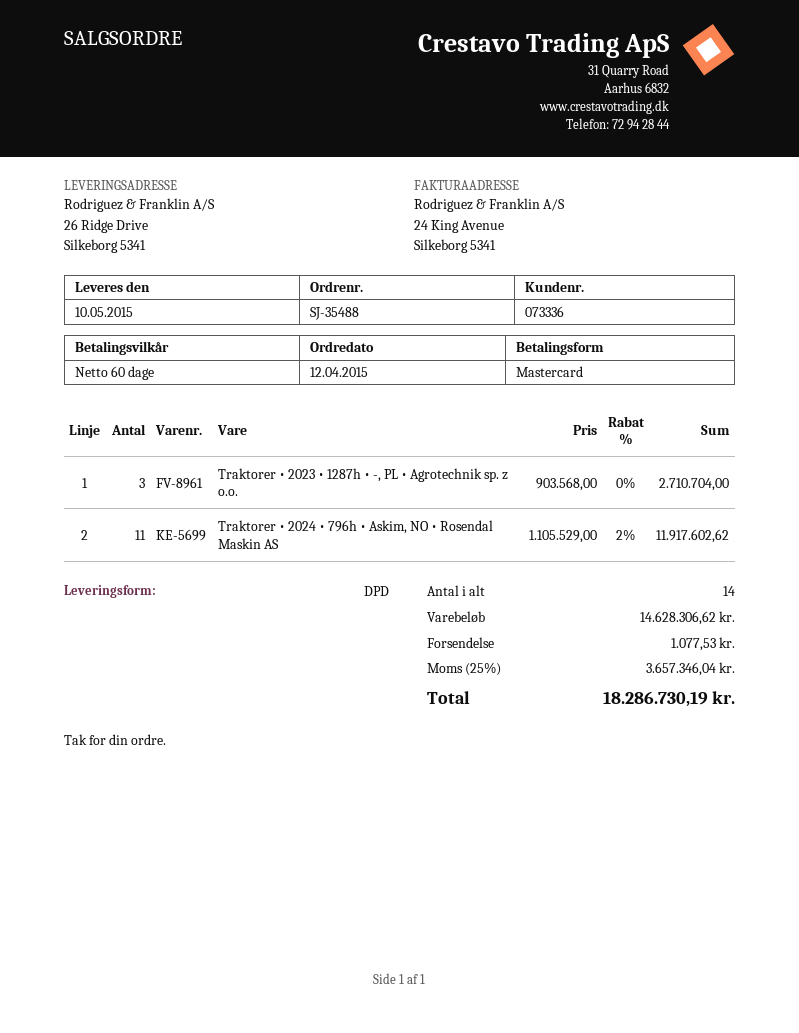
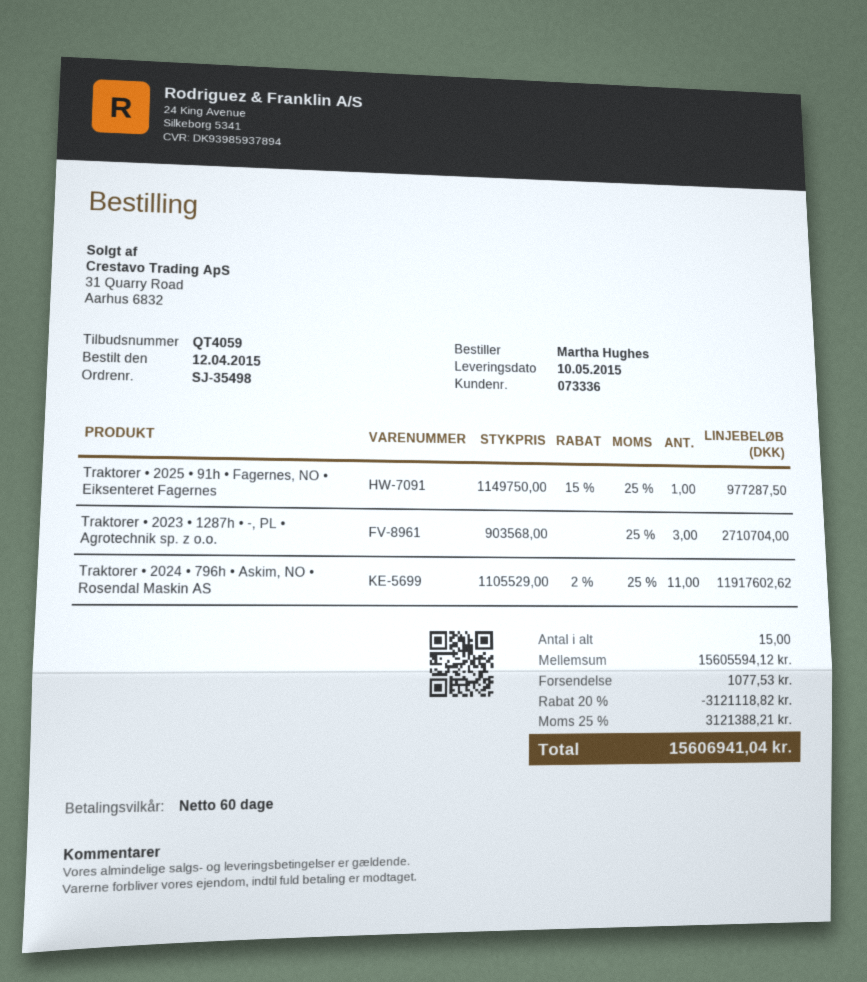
order number: SJ-35488 -> SJ-35498
Traktorer • 2025 • 91h • Fagernes, NO • Eiksenteret Fagernes: none -> 1 x 1149750.00 - 15% = 977287.50
total quantity: 14 -> 15
subtotal: 14628306.62 -> 15605594.12
discount: none -> 20% = 3121118.82
tax: 25% = 3657346.04 -> 25% = 3121388.21
total: 18286730.19 -> 15606941.04

